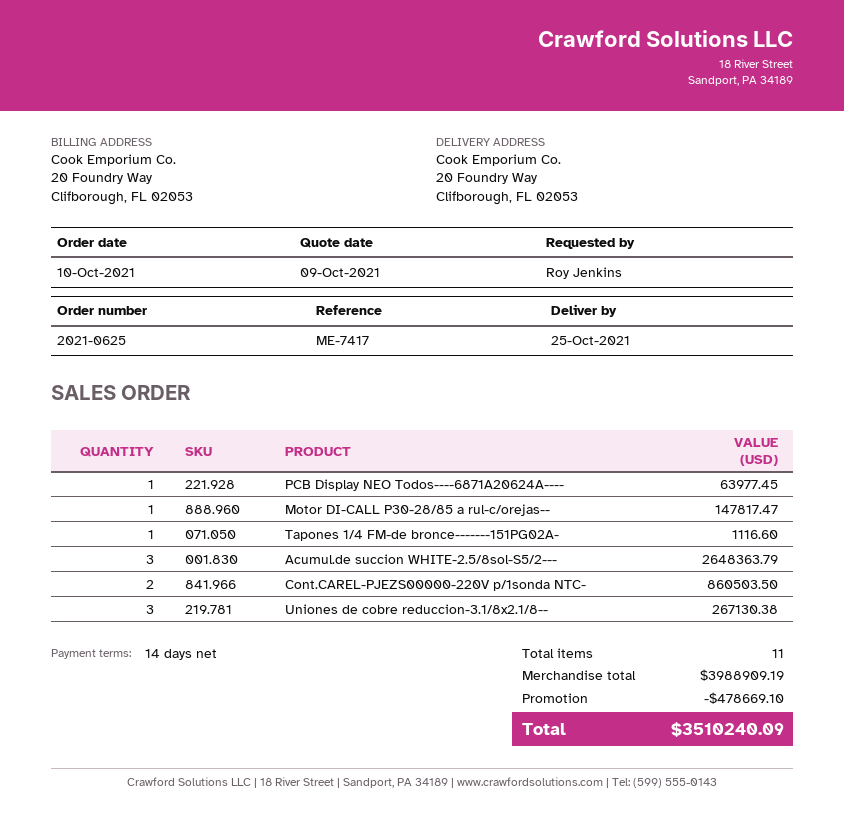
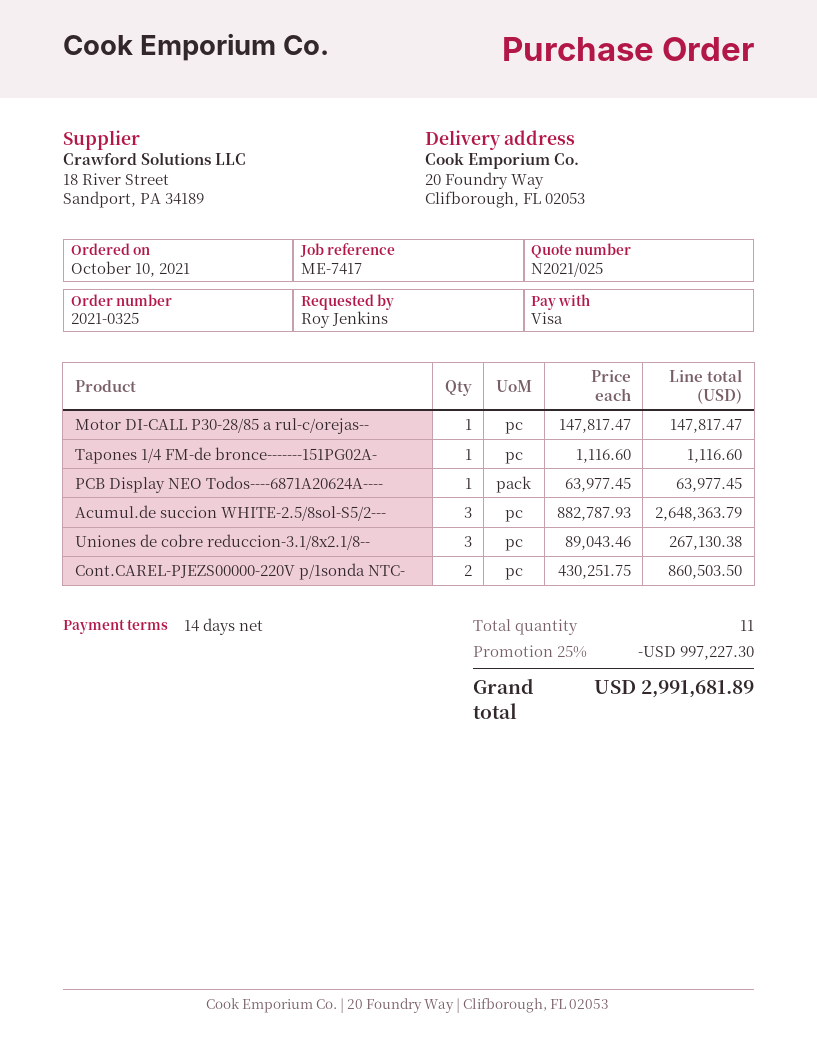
order number: 2021-0625 -> 2021-0325
discount: 478669.10 -> 997227.30
total: 3510240.09 -> 2991681.89

